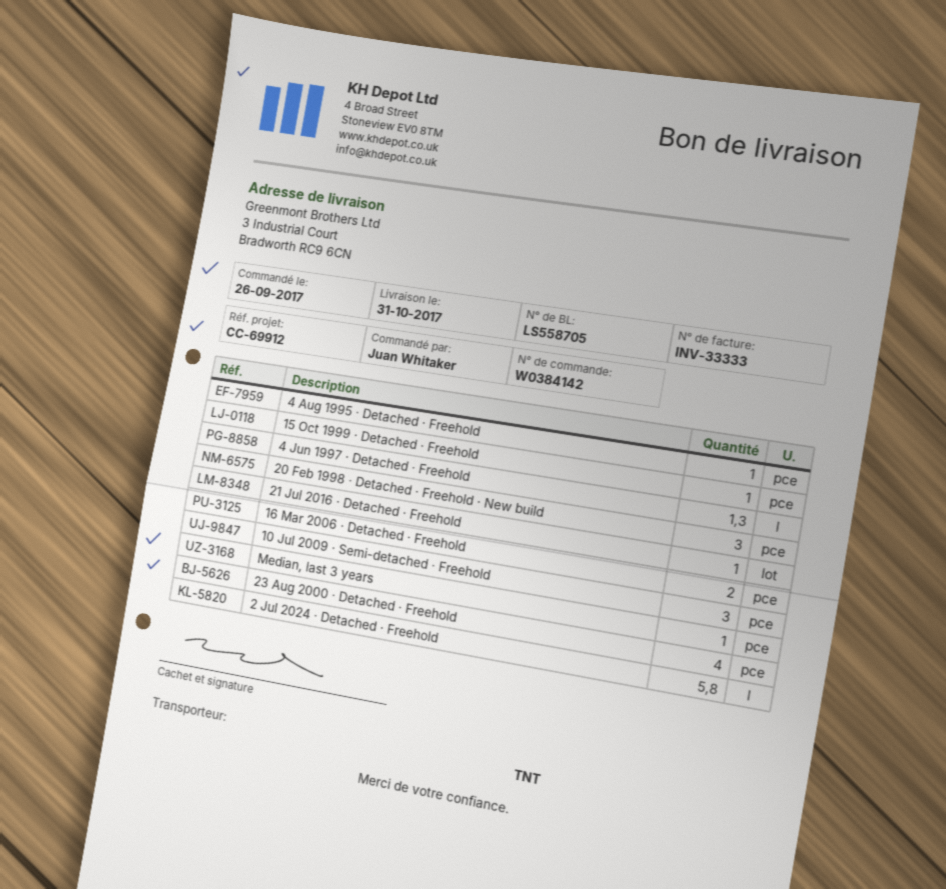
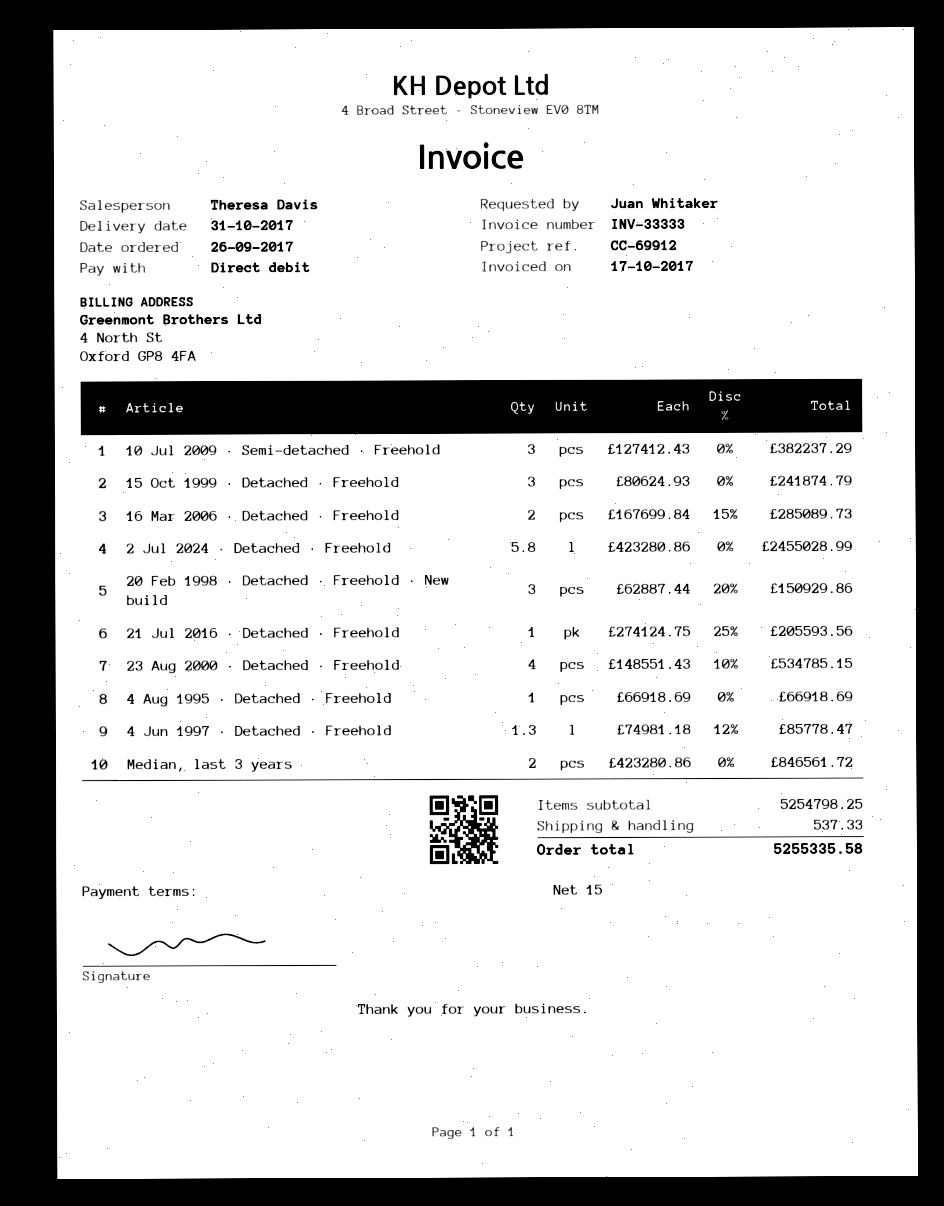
15 Oct 1999 · Detached · Freehold: 1 -> 3
Median, last 3 years: 1 -> 2

